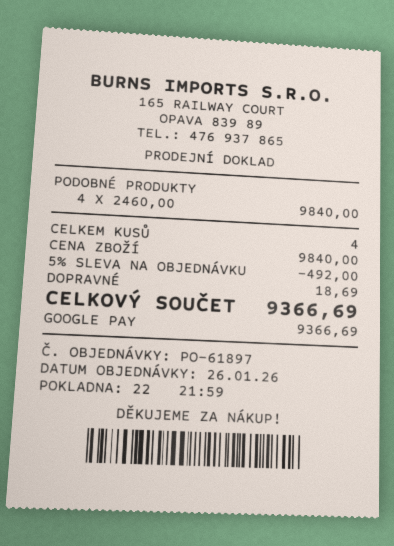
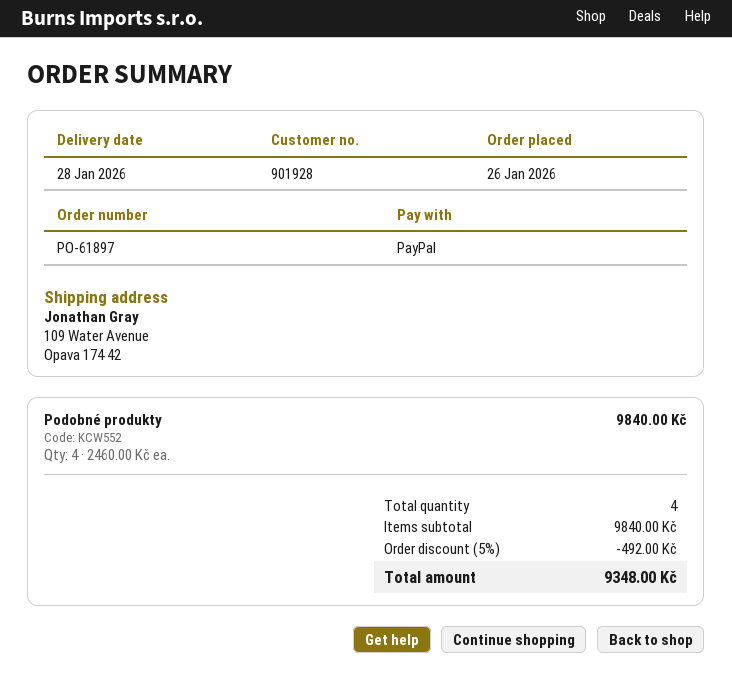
payment method: Google Pay -> PayPal
shipping: 18.69 -> none
total: 9366.69 -> 9348.00

